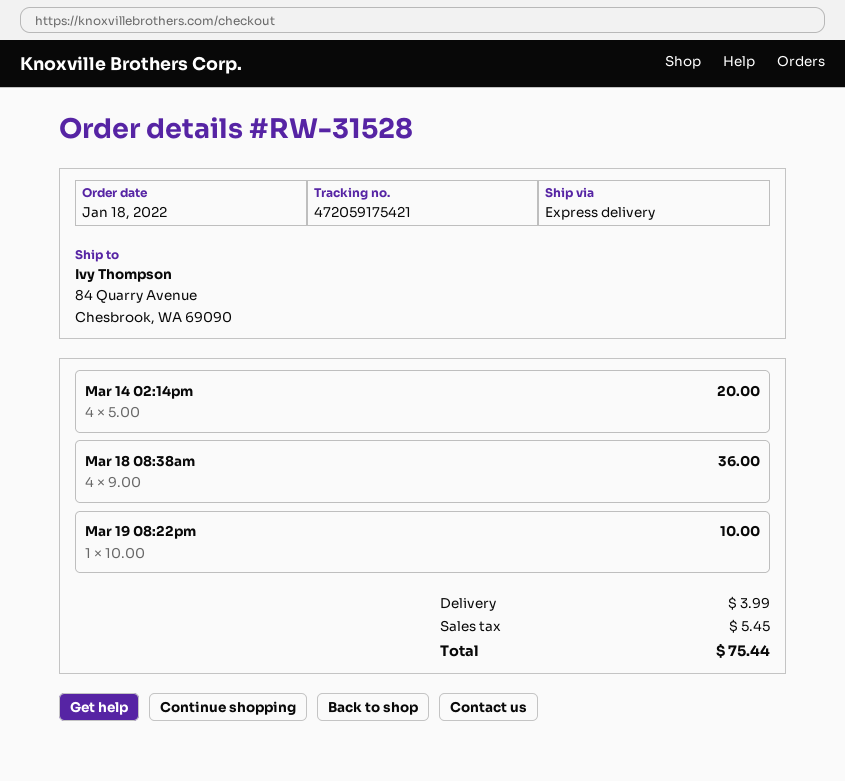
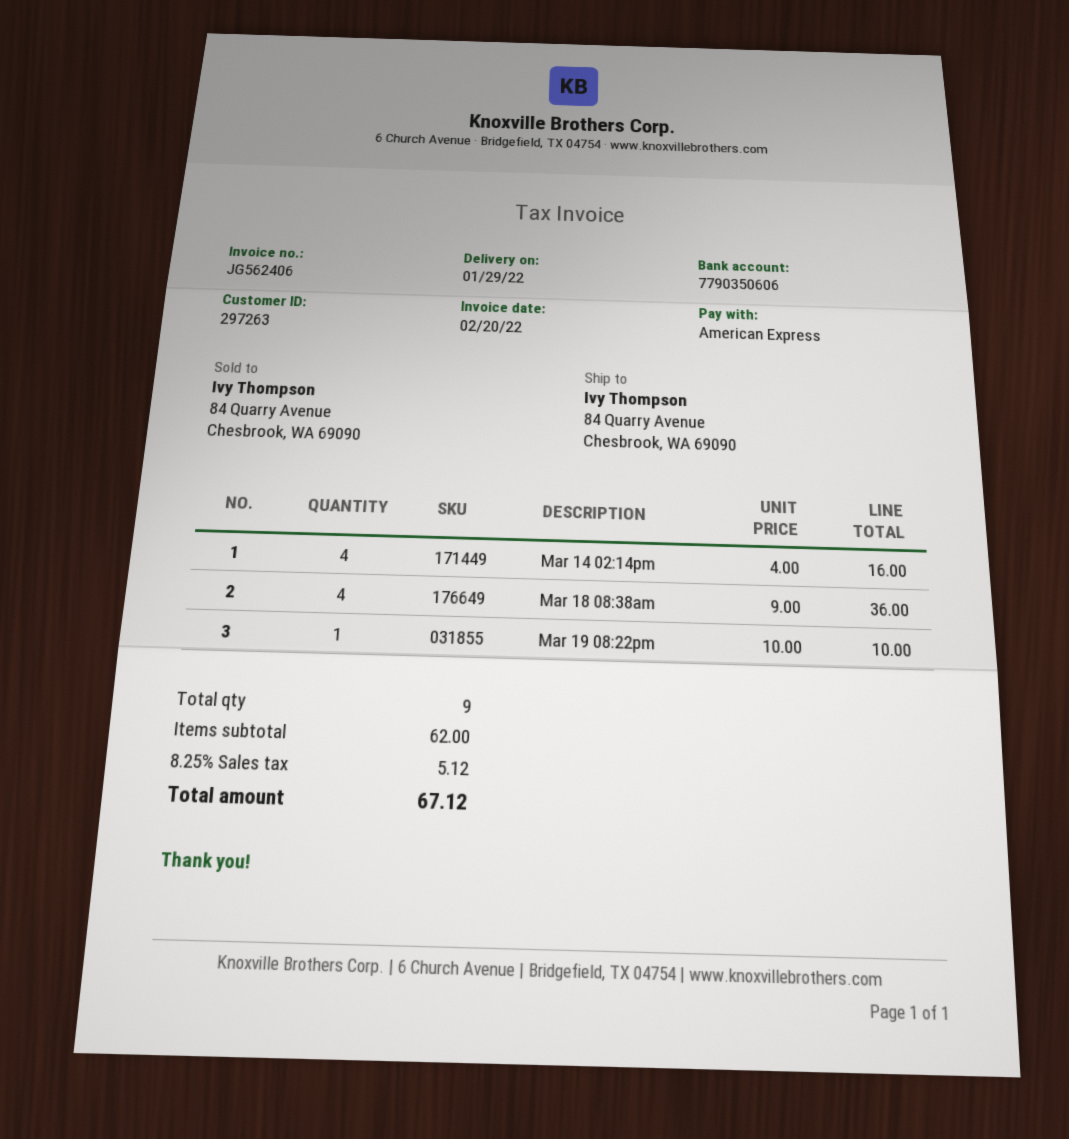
Mar 14 02:14pm: 4 x 5.00 = 20.00 -> 4 x 4.00 = 16.00
shipping: 3.99 -> none
tax: 5.45 -> 5.12
total: 75.44 -> 67.12

